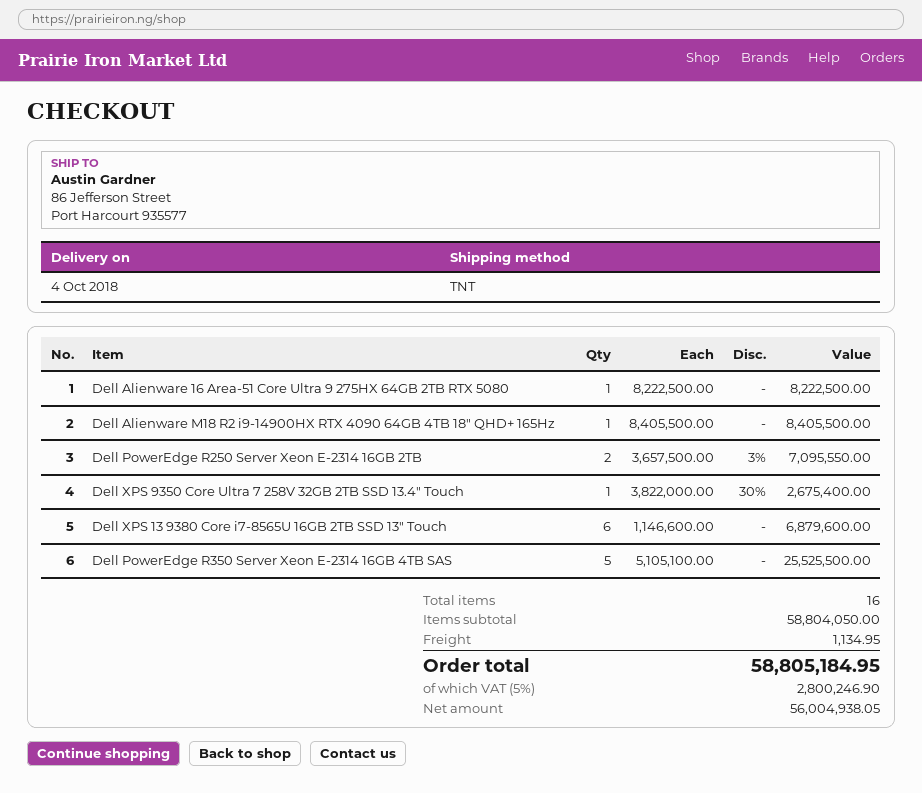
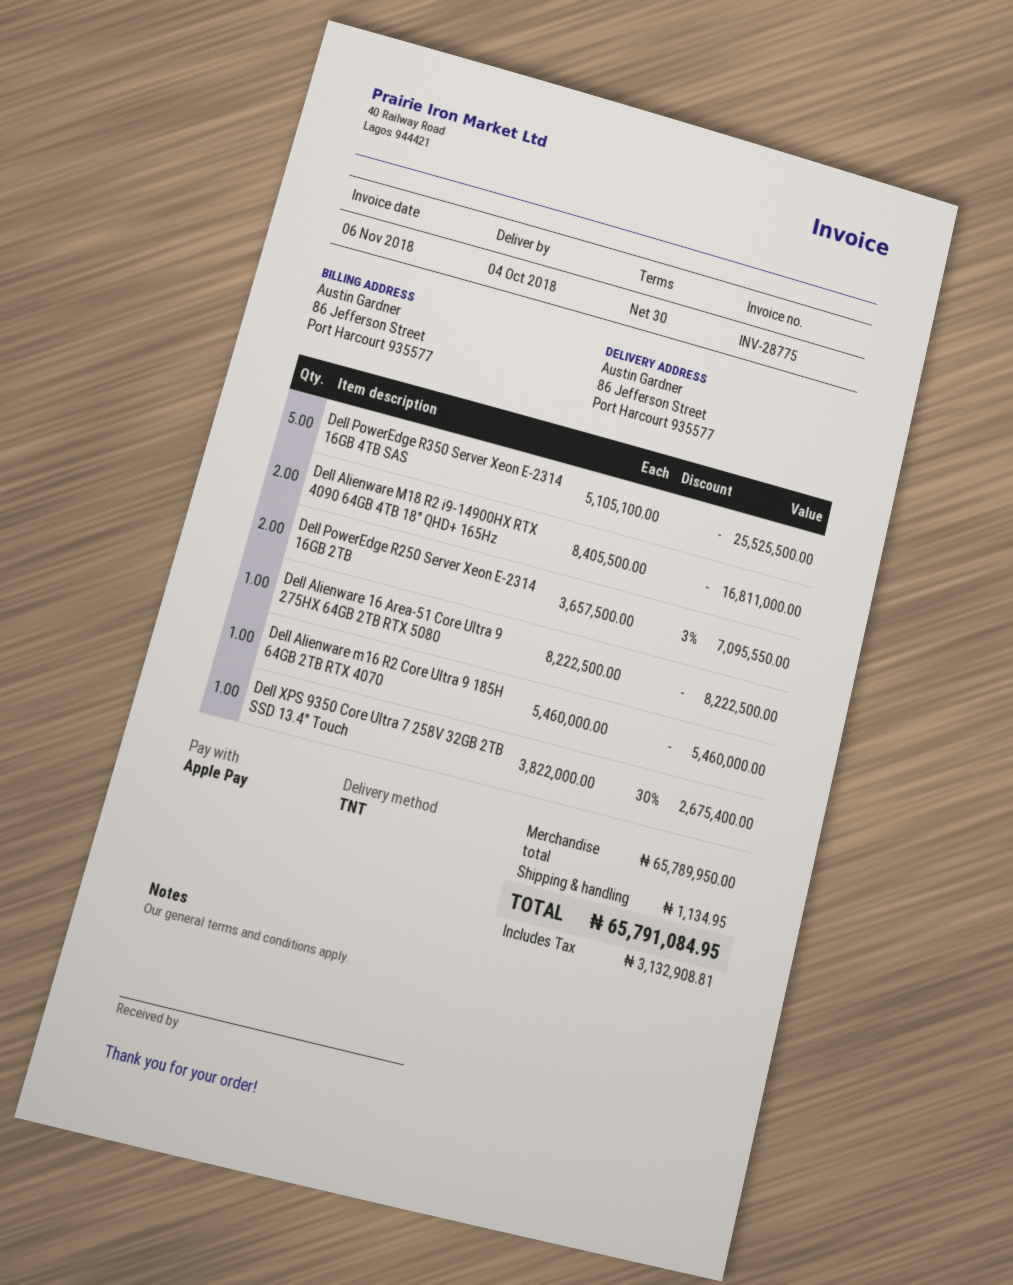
Dell Alienware M18 R2 i9-14900HX RTX 4090 64GB 4TB 18" QHD+ 165Hz: 1 x 8405500.00 = 8405500.00 -> 2 x 8405500.00 = 16811000.00
Dell XPS 13 9380 Core i7-8565U 16GB 2TB SSD 13" Touch: 6 x 1146600.00 = 6879600.00 -> none
Dell Alienware m16 R2 Core Ultra 9 185H 64GB 2TB RTX 4070: none -> 1 x 5460000.00 = 5460000.00
subtotal: 58804050.00 -> 65789950.00
tax: 2800246.90 -> 3132908.81
total: 58805184.95 -> 65791084.95

